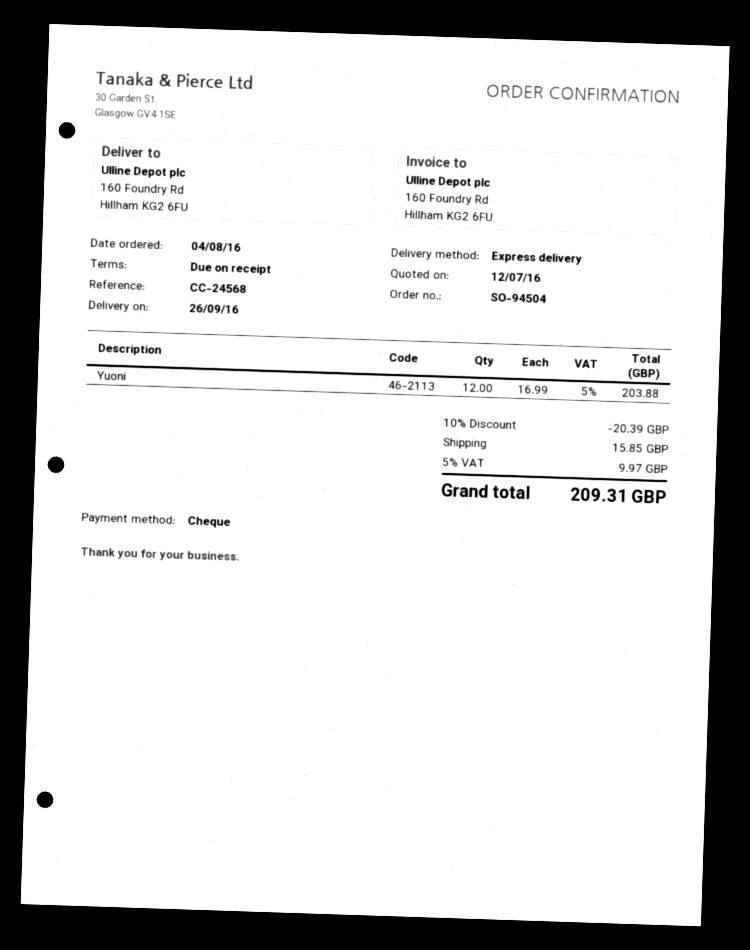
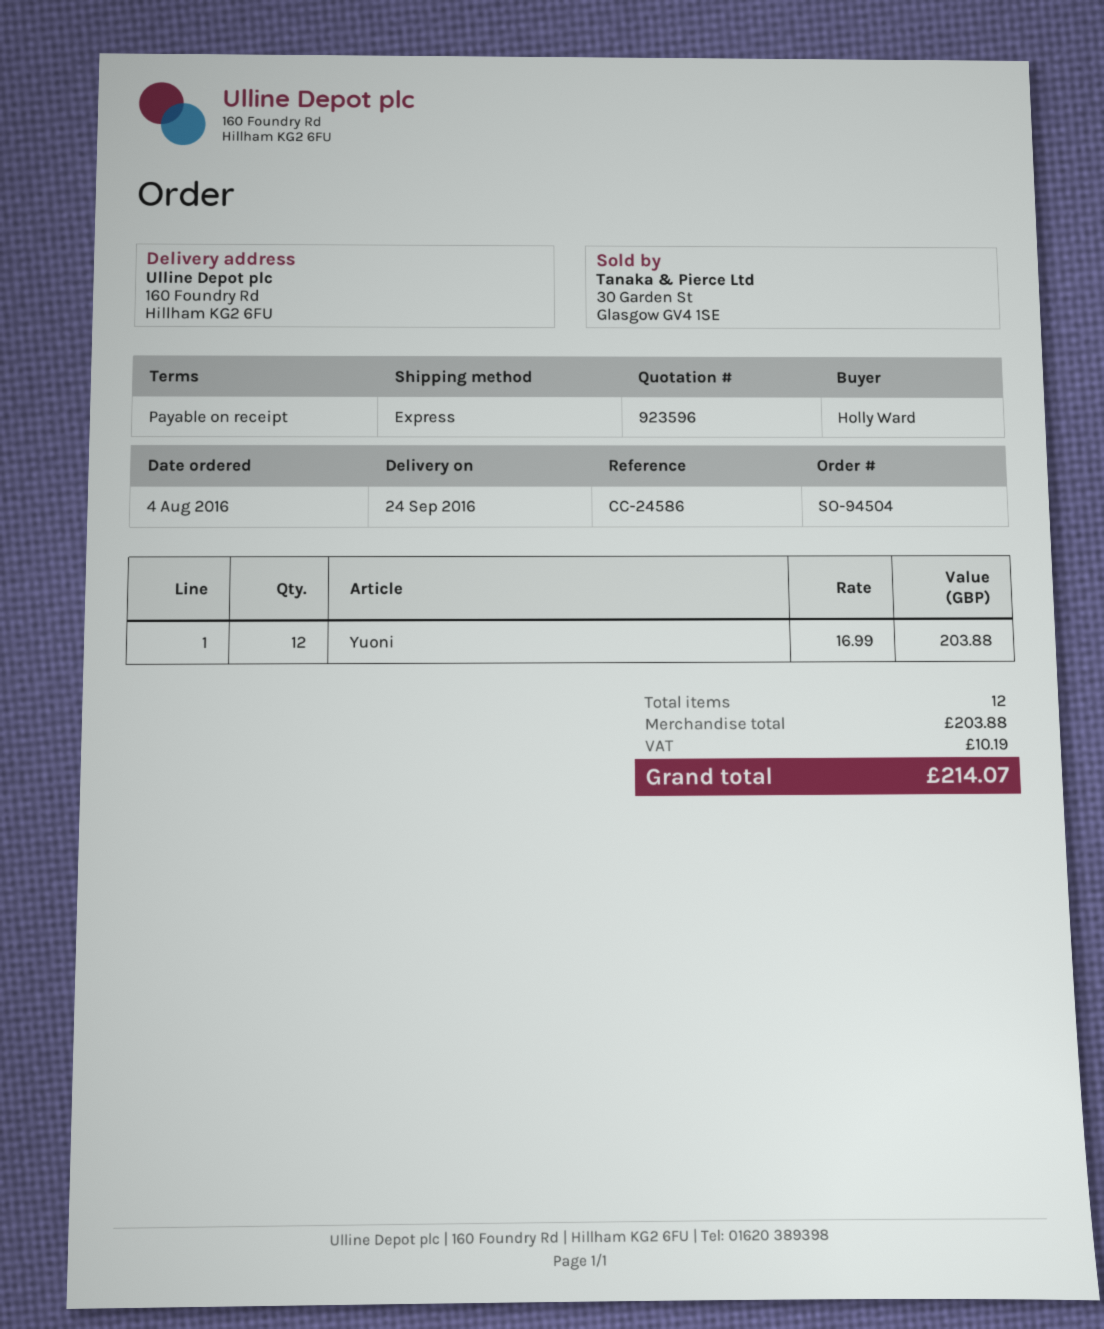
delivery date: 2016-09-26 -> 2016-09-24
reference: CC-24568 -> CC-24586
discount: 10% = 20.39 -> none
shipping: 15.85 -> none
tax: 9.97 -> 10.19
total: 209.31 -> 214.07

